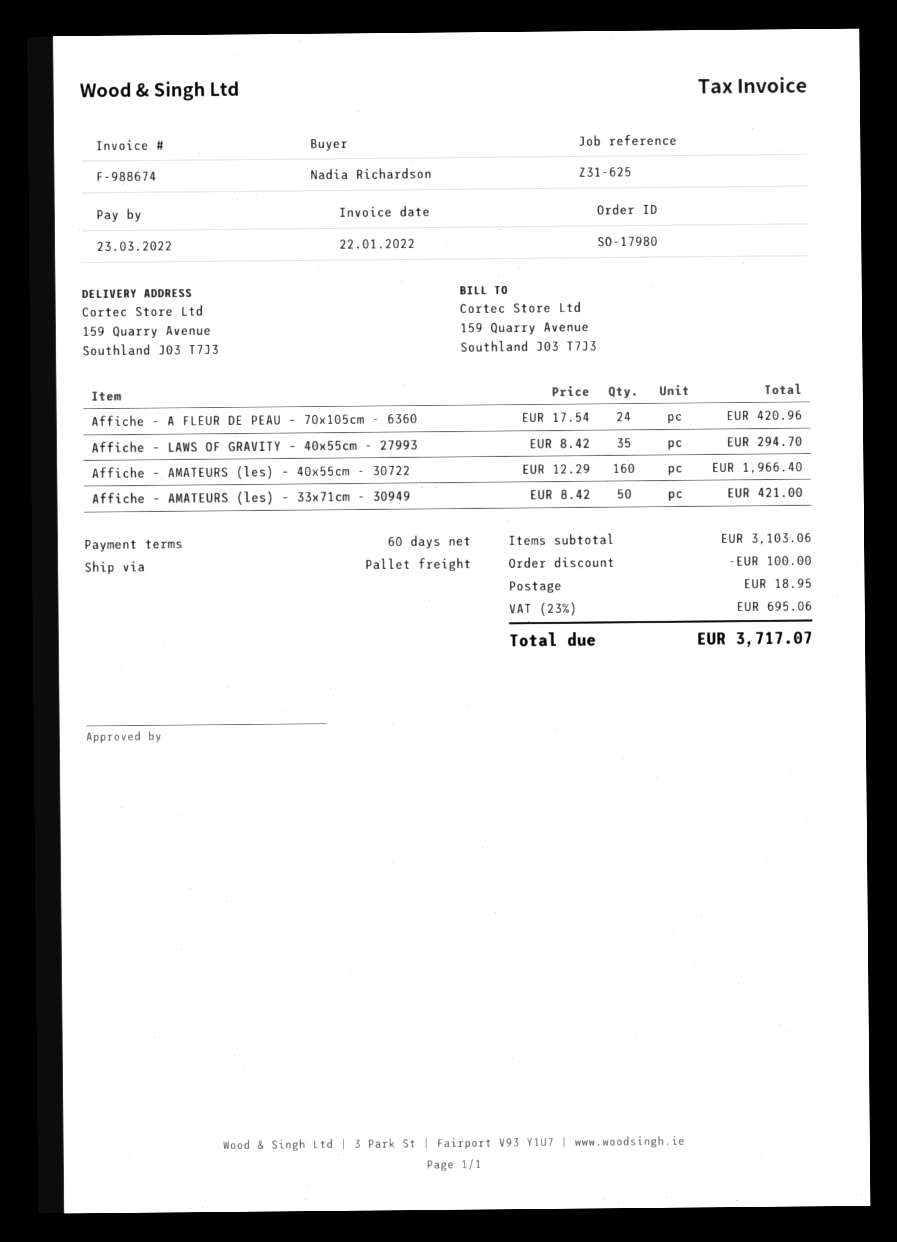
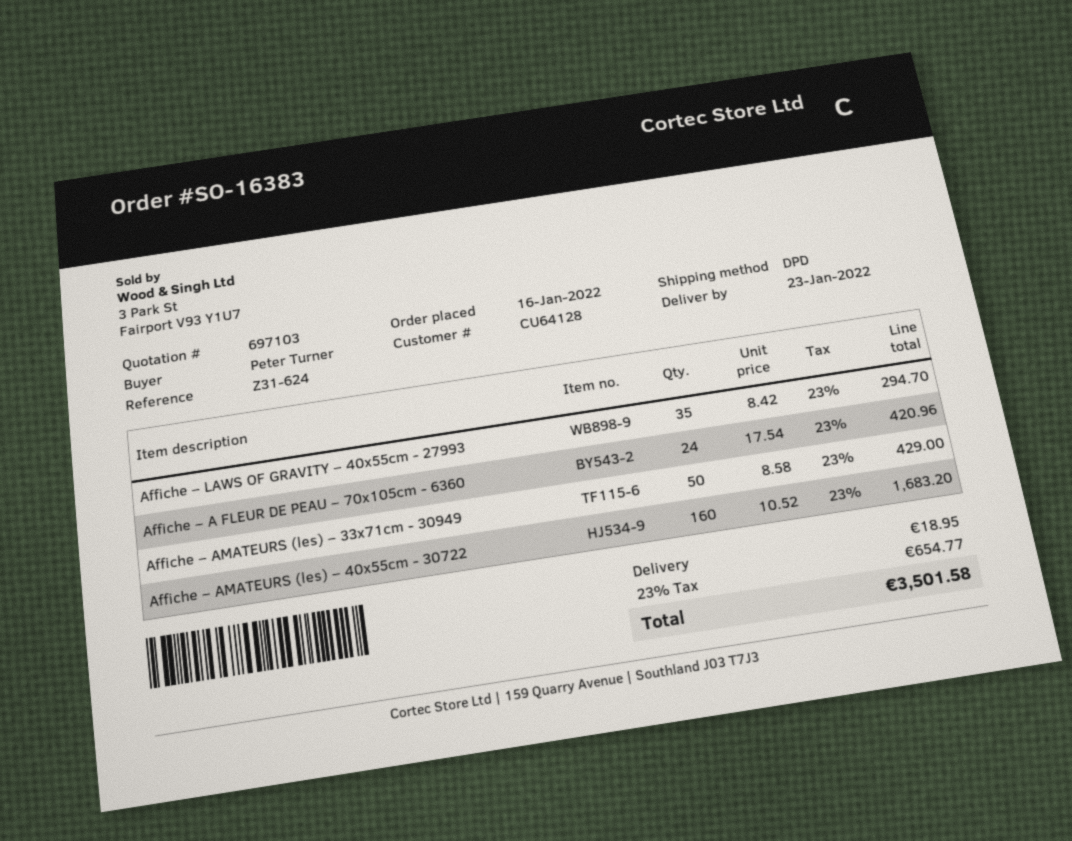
order number: SO-17980 -> SO-16383
reference: Z31-625 -> Z31-624
ordered by: Nadia Richardson -> Peter Turner
shipping method: pallet freight -> DPD
Affiche – AMATEURS (les) – 40x55cm - 30722: 160 x 12.29 = 1966.40 -> 160 x 10.52 = 1683.20
Affiche – AMATEURS (les) – 33x71cm - 30949: 50 x 8.42 = 421.00 -> 50 x 8.58 = 429.00
discount: 100.00 -> none
tax: 23% = 695.06 -> 23% = 654.77
total: 3717.07 -> 3501.58

